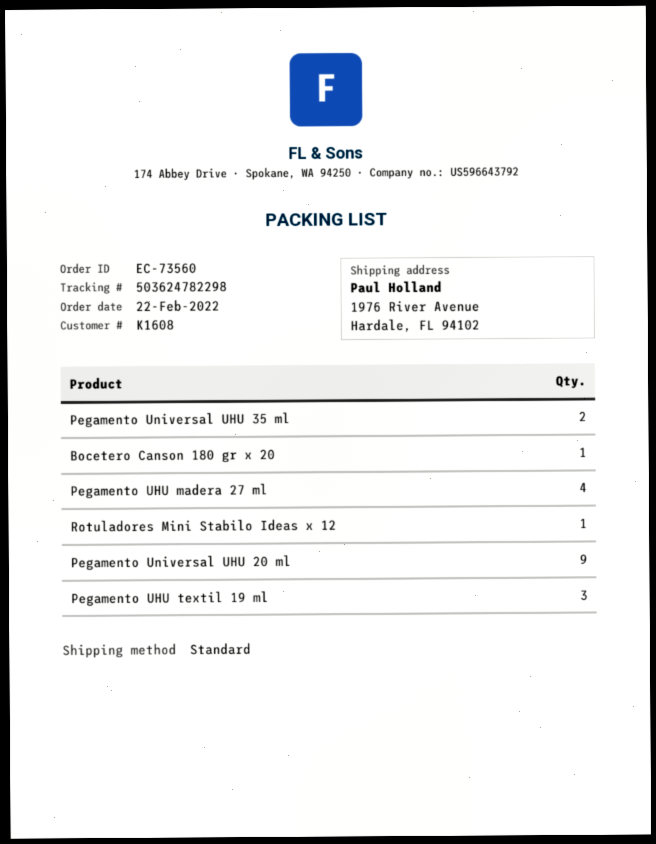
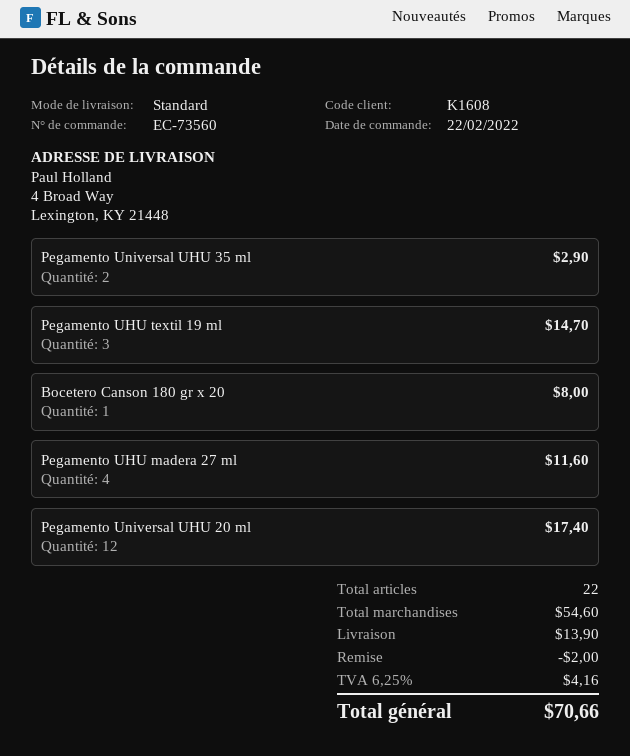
ship to: 1976 River Avenue, Hardale, FL 94102 -> 4 Broad Way, Lexington, KY 21448
Rotuladores Mini Stabilo Ideas x 12: 1 -> none
Pegamento Universal UHU 20 ml: 9 -> 12

